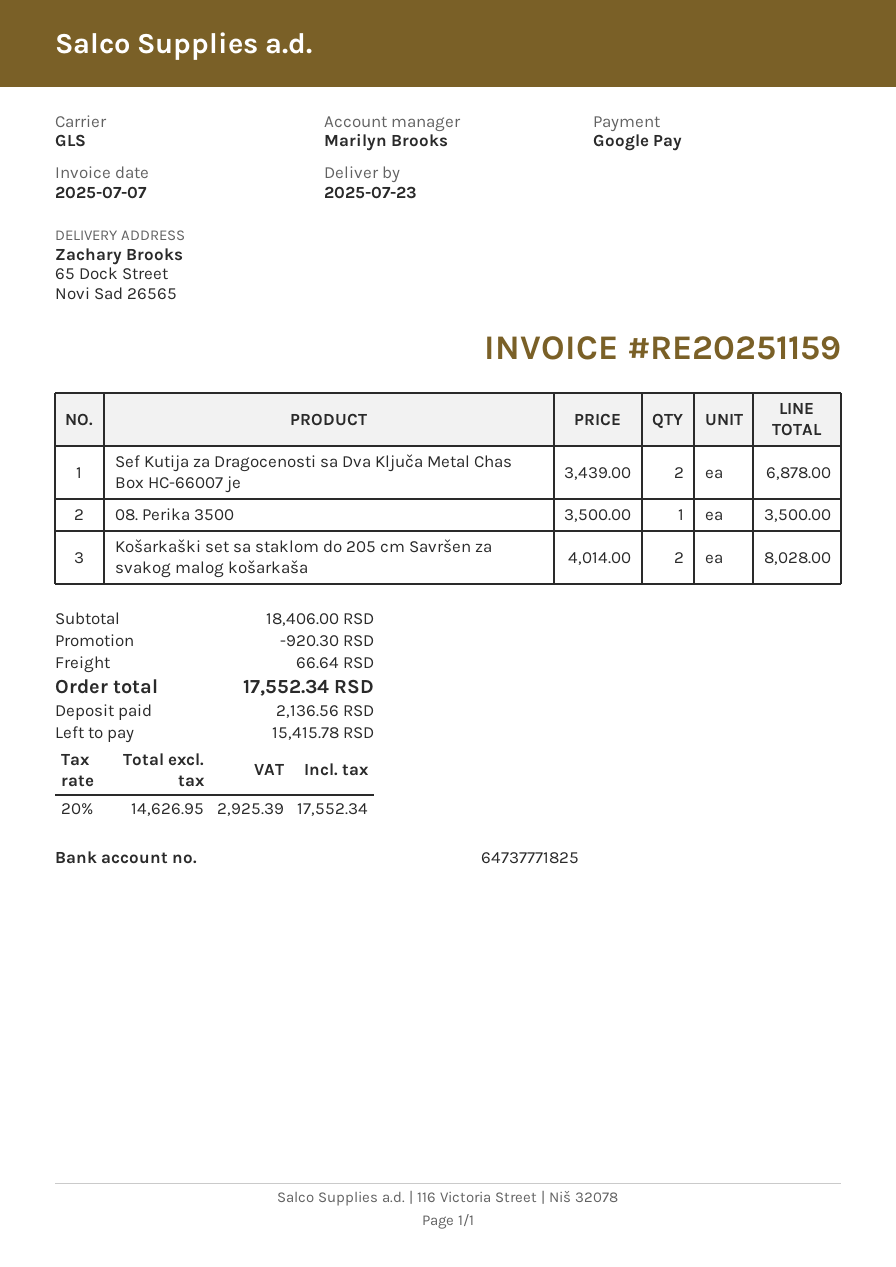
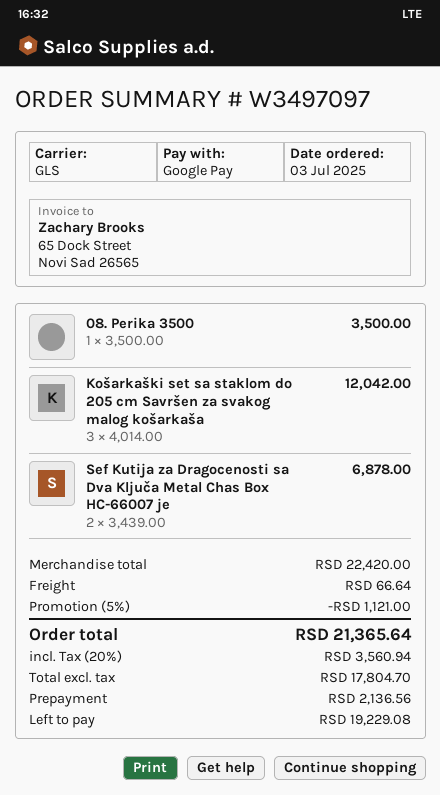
Košarkaški set sa staklom do 205 cm Savršen za svakog malog košarkaša: 2 x 4014.00 = 8028.00 -> 3 x 4014.00 = 12042.00
subtotal: 18406.00 -> 22420.00
discount: 920.30 -> 1121.00
net: 14626.95 -> 17804.70
tax: 20% = 2925.39 -> 20% = 3560.94
total: 17552.34 -> 21365.64
balance: 15415.78 -> 19229.08

